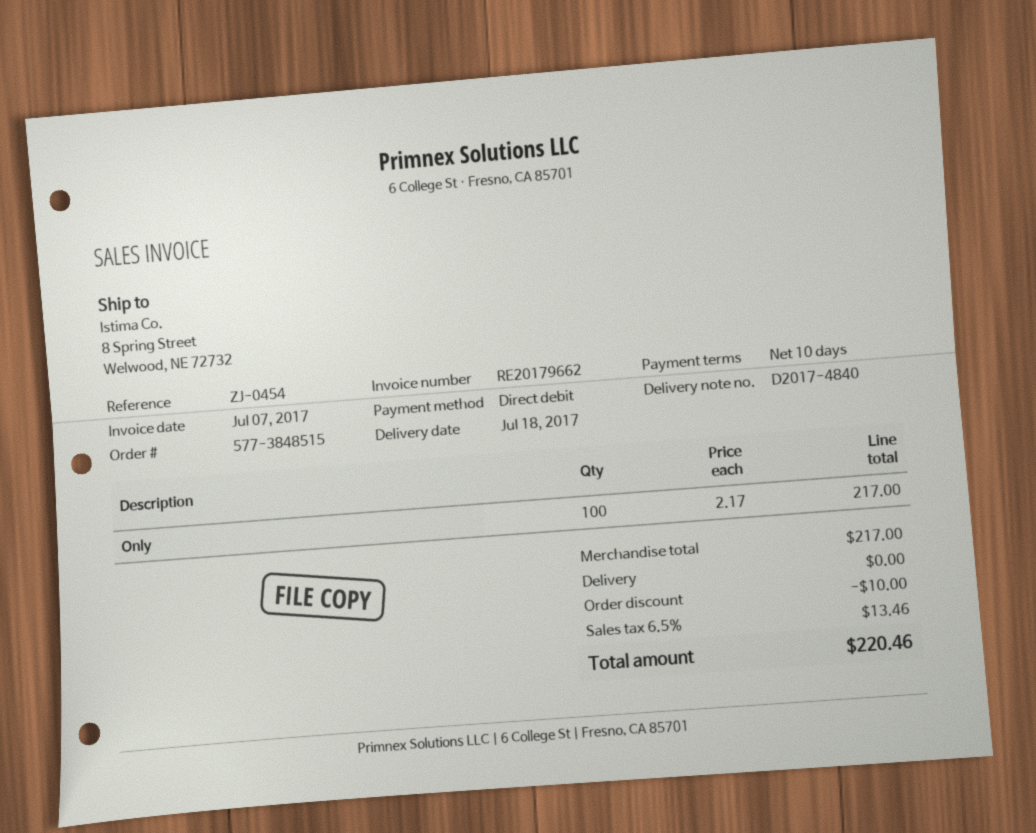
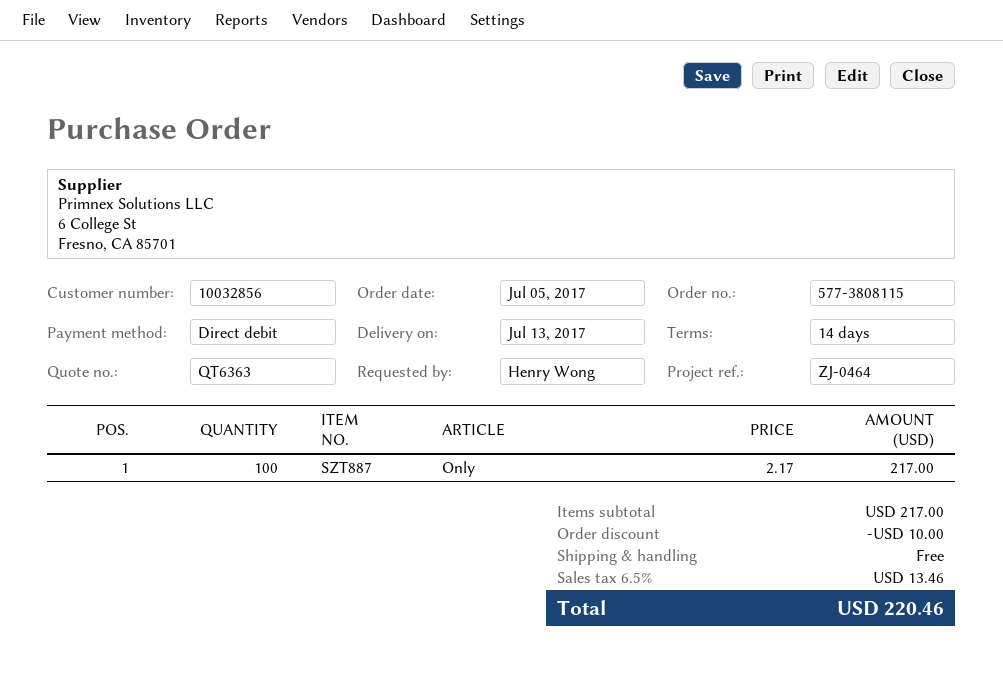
order number: 577-3848515 -> 577-3808115
delivery date: 2017-07-18 -> 2017-07-13
payment terms: 10 days -> 14 days
reference: ZJ-0454 -> ZJ-0464

